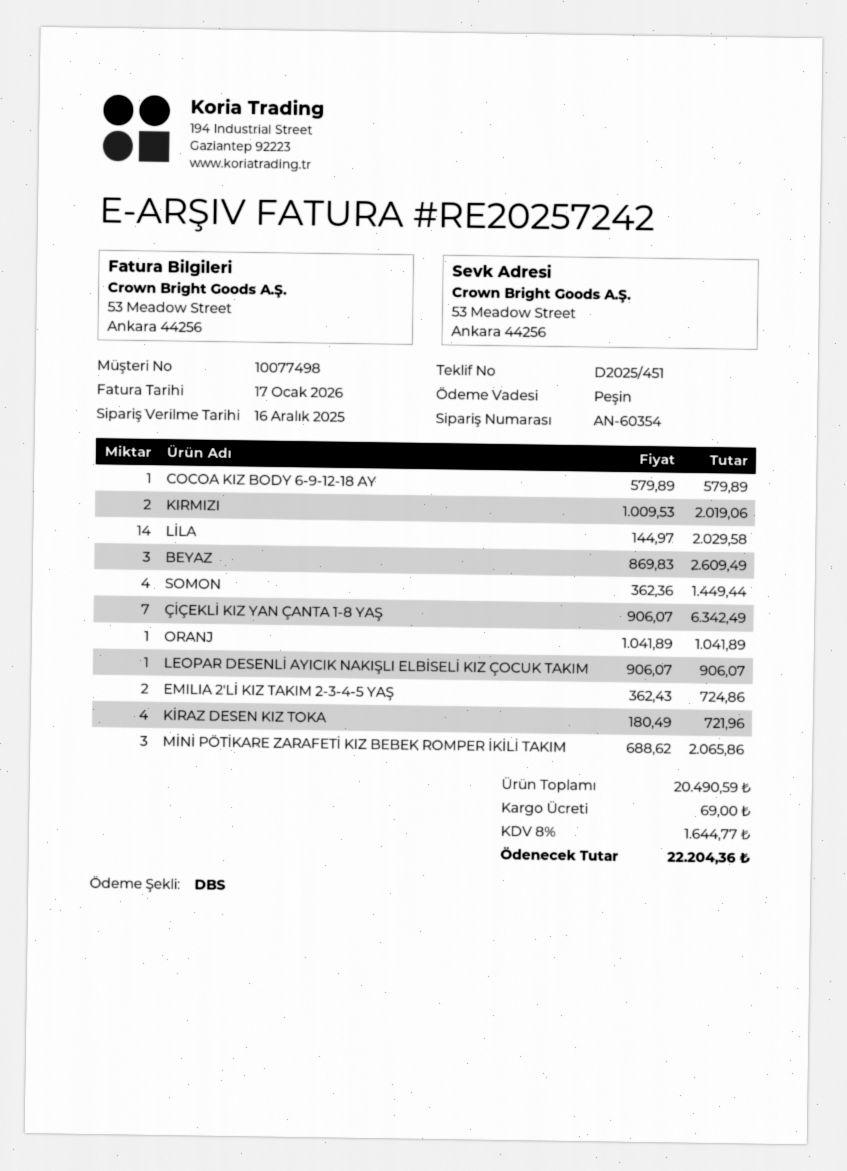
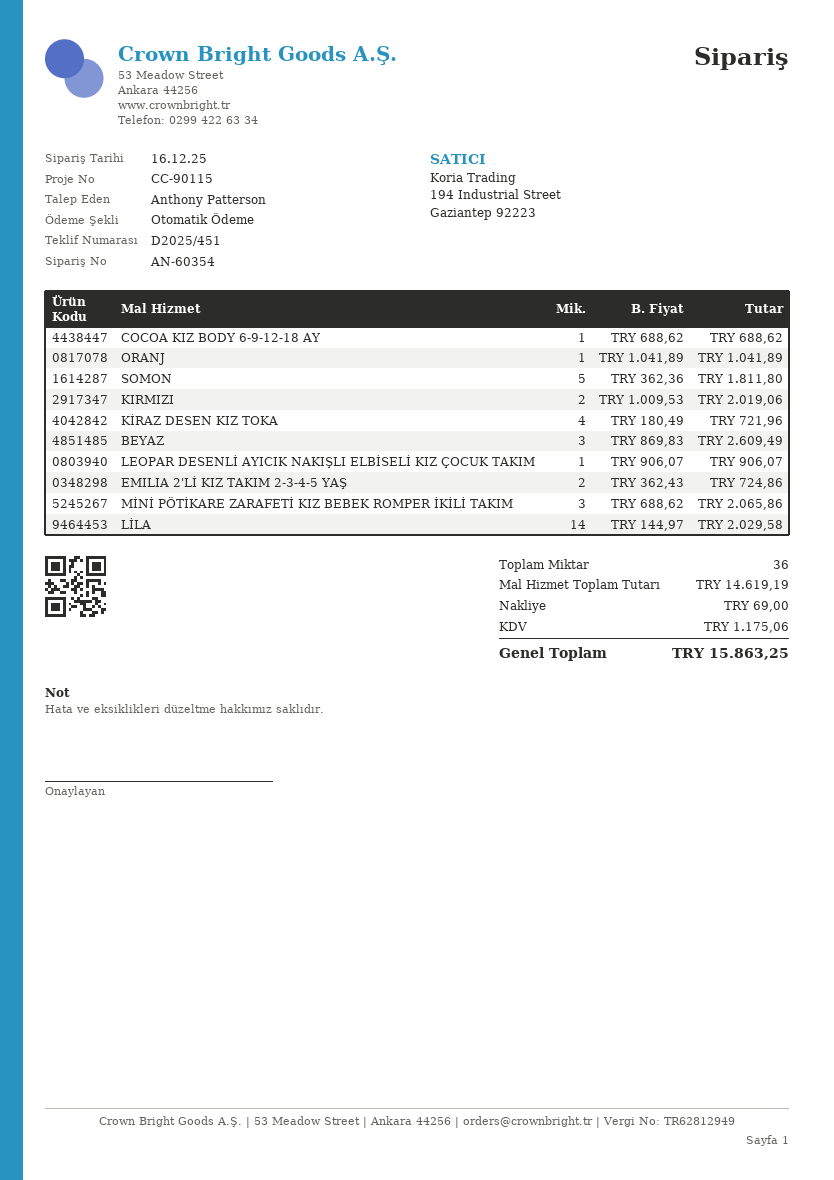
COCOA KIZ BODY 6-9-12-18 AY: 1 x 579.89 = 579.89 -> 1 x 688.62 = 688.62
SOMON: 4 x 362.36 = 1449.44 -> 5 x 362.36 = 1811.80
ÇİÇEKLİ KIZ YAN ÇANTA 1-8 YAŞ: 7 x 906.07 = 6342.49 -> none
subtotal: 20490.59 -> 14619.19
tax: 1644.77 -> 1175.06
total: 22204.36 -> 15863.25

